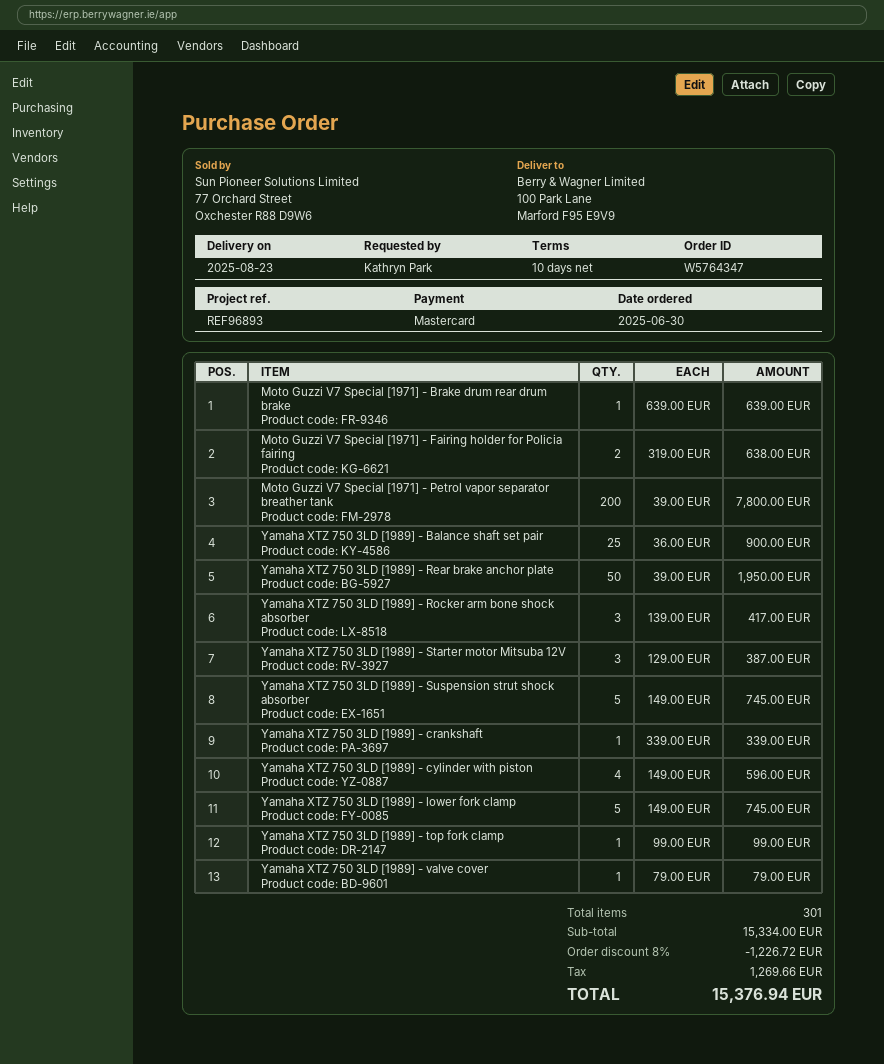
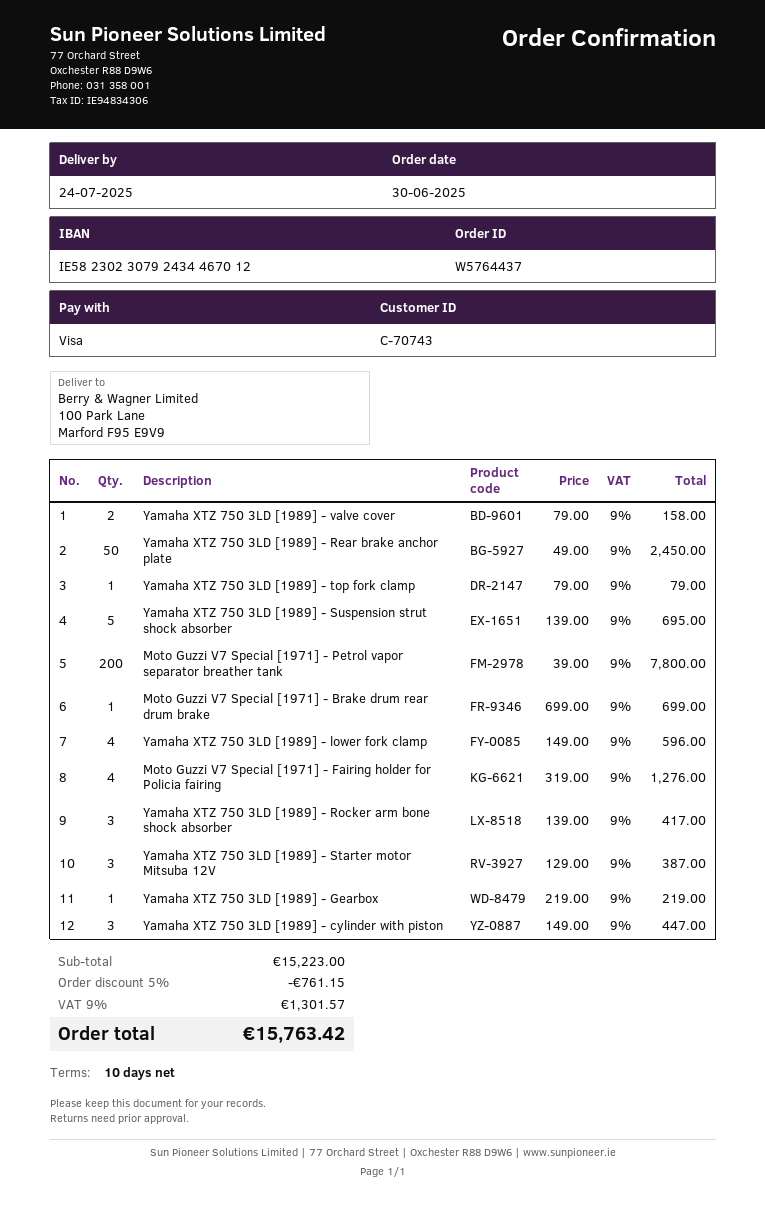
order number: W5764347 -> W5764437
delivery date: 2025-08-23 -> 2025-07-24
payment method: Mastercard -> Visa
Moto Guzzi V7 Special [1971] - Brake drum rear drum brake: 1 x 639.00 = 639.00 -> 1 x 699.00 = 699.00
Moto Guzzi V7 Special [1971] - Fairing holder for Policia fairing: 2 x 319.00 = 638.00 -> 4 x 319.00 = 1276.00
Yamaha XTZ 750 3LD [1989] - Balance shaft set pair: 25 x 36.00 = 900.00 -> none
Yamaha XTZ 750 3LD [1989] - Rear brake anchor plate: 50 x 39.00 = 1950.00 -> 50 x 49.00 = 2450.00
Yamaha XTZ 750 3LD [1989] - Suspension strut shock absorber: 5 x 149.00 = 745.00 -> 5 x 139.00 = 695.00
Yamaha XTZ 750 3LD [1989] - crankshaft: 1 x 339.00 = 339.00 -> none
Yamaha XTZ 750 3LD [1989] - cylinder with piston: 4 x 149.00 = 596.00 -> 3 x 149.00 = 447.00
Yamaha XTZ 750 3LD [1989] - lower fork clamp: 5 x 149.00 = 745.00 -> 4 x 149.00 = 596.00
Yamaha XTZ 750 3LD [1989] - top fork clamp: 1 x 99.00 = 99.00 -> 1 x 79.00 = 79.00
Yamaha XTZ 750 3LD [1989] - valve cover: 1 x 79.00 = 79.00 -> 2 x 79.00 = 158.00
Yamaha XTZ 750 3LD [1989] - Gearbox: none -> 1 x 219.00 = 219.00
subtotal: 15334.00 -> 15223.00
discount: 8% = 1226.72 -> 5% = 761.15
tax: 1269.66 -> 1301.57
total: 15376.94 -> 15763.42

